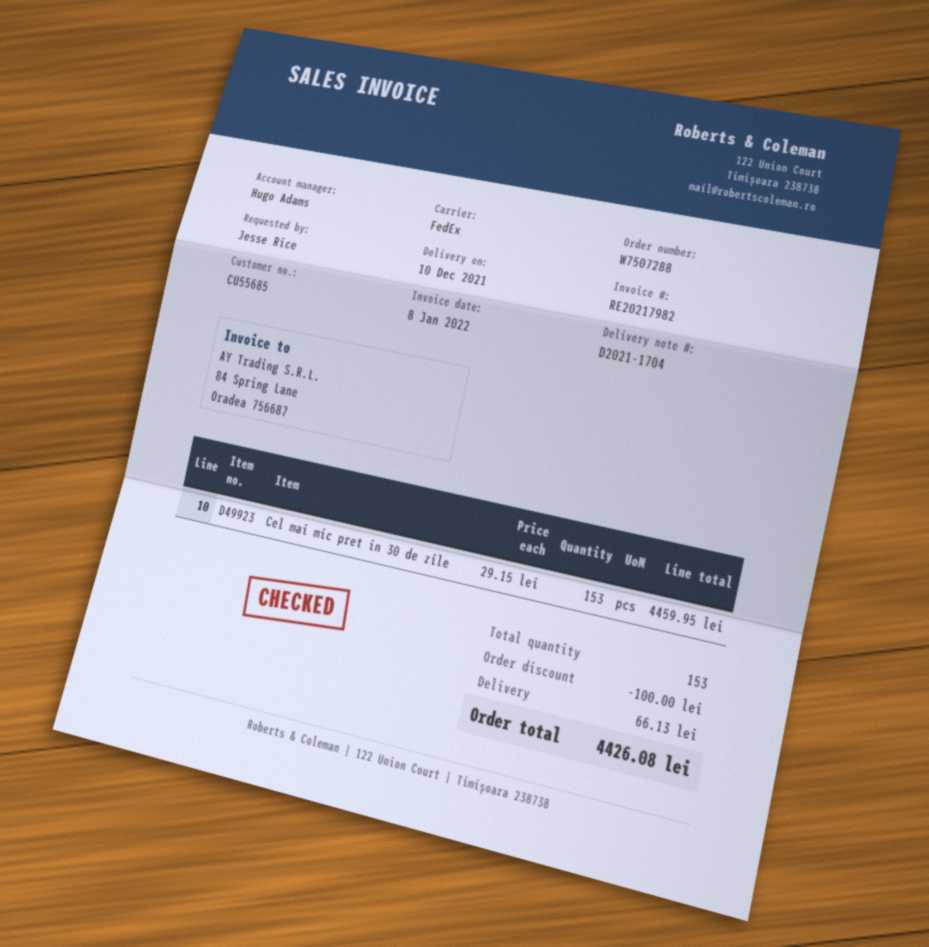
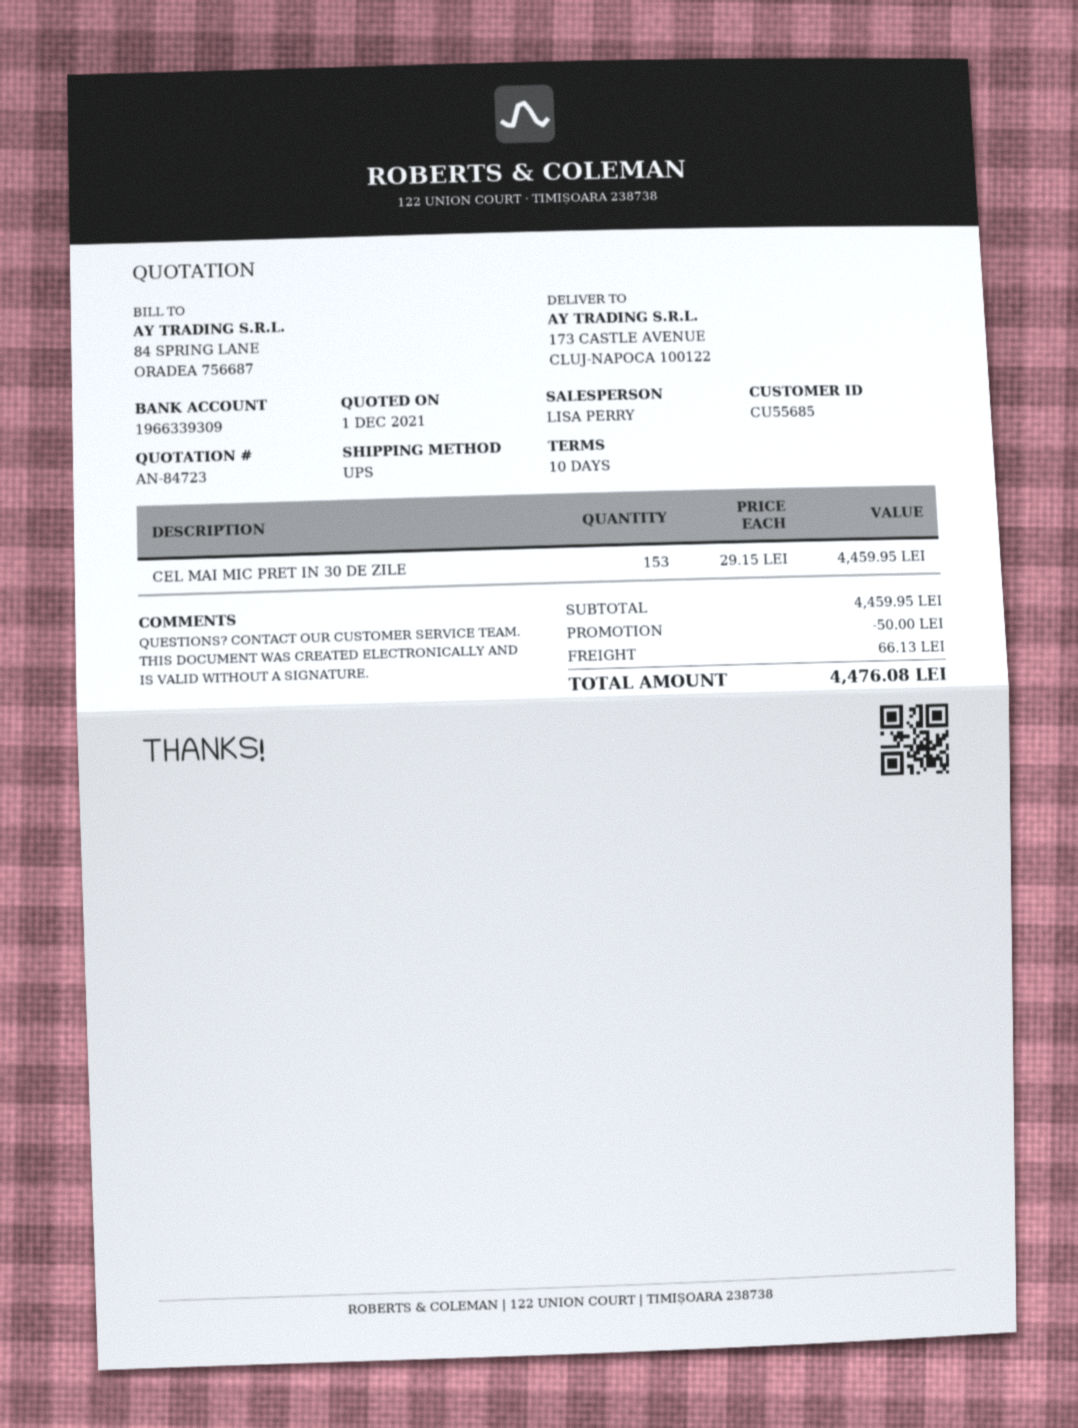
sales rep: Hugo Adams -> LISA PERRY
shipping method: FedEx -> UPS
discount: 100.00 -> 50.00
total: 4426.08 -> 4476.08

